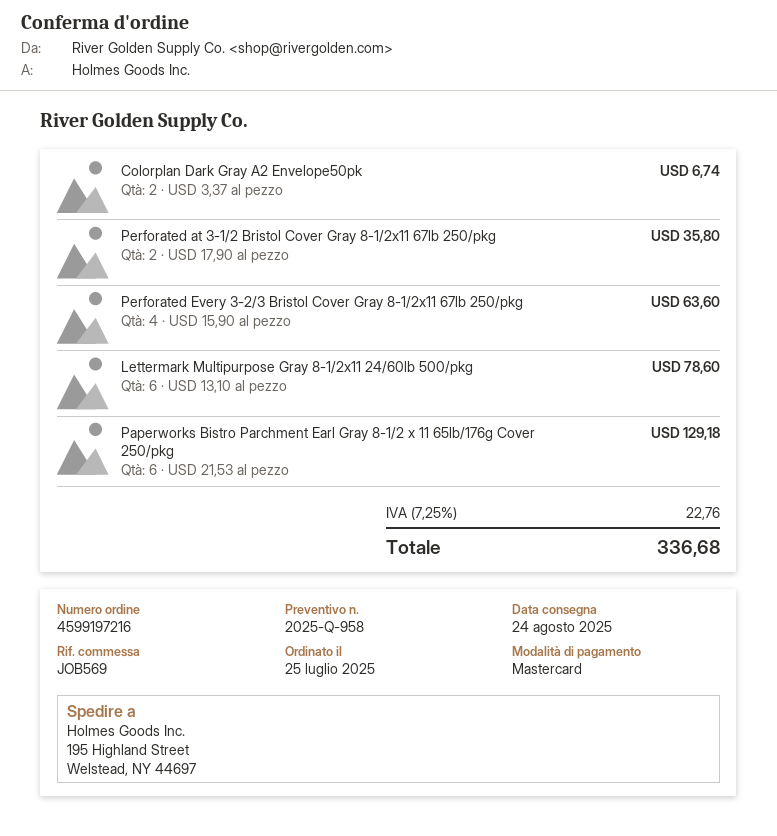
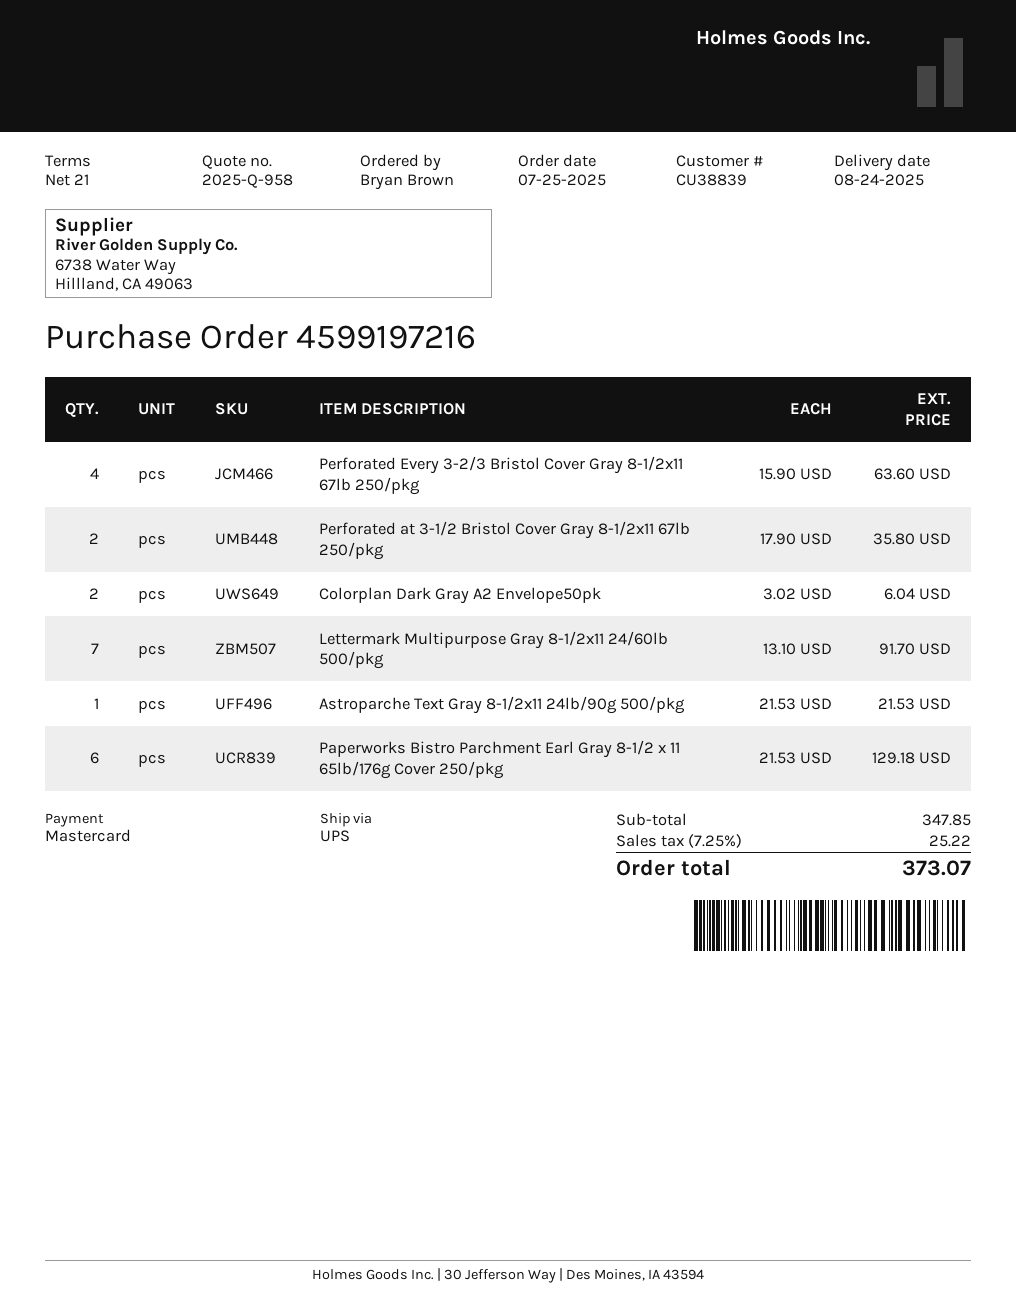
Colorplan Dark Gray A2 Envelope50pk: 2 x 3.37 = 6.74 -> 2 x 3.02 = 6.04
Lettermark Multipurpose Gray 8-1/2x11 24/60lb 500/pkg: 6 x 13.10 = 78.60 -> 7 x 13.10 = 91.70
Astroparche Text Gray 8-1/2x11 24lb/90g 500/pkg: none -> 1 x 21.53 = 21.53
tax: 7.25% = 22.76 -> 7.25% = 25.22
total: 336.68 -> 373.07

